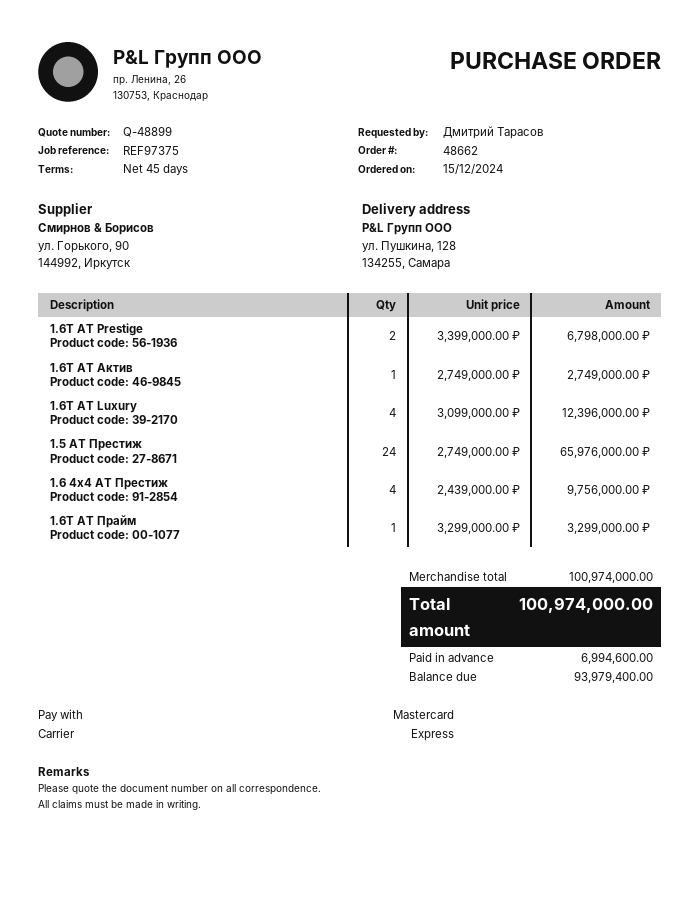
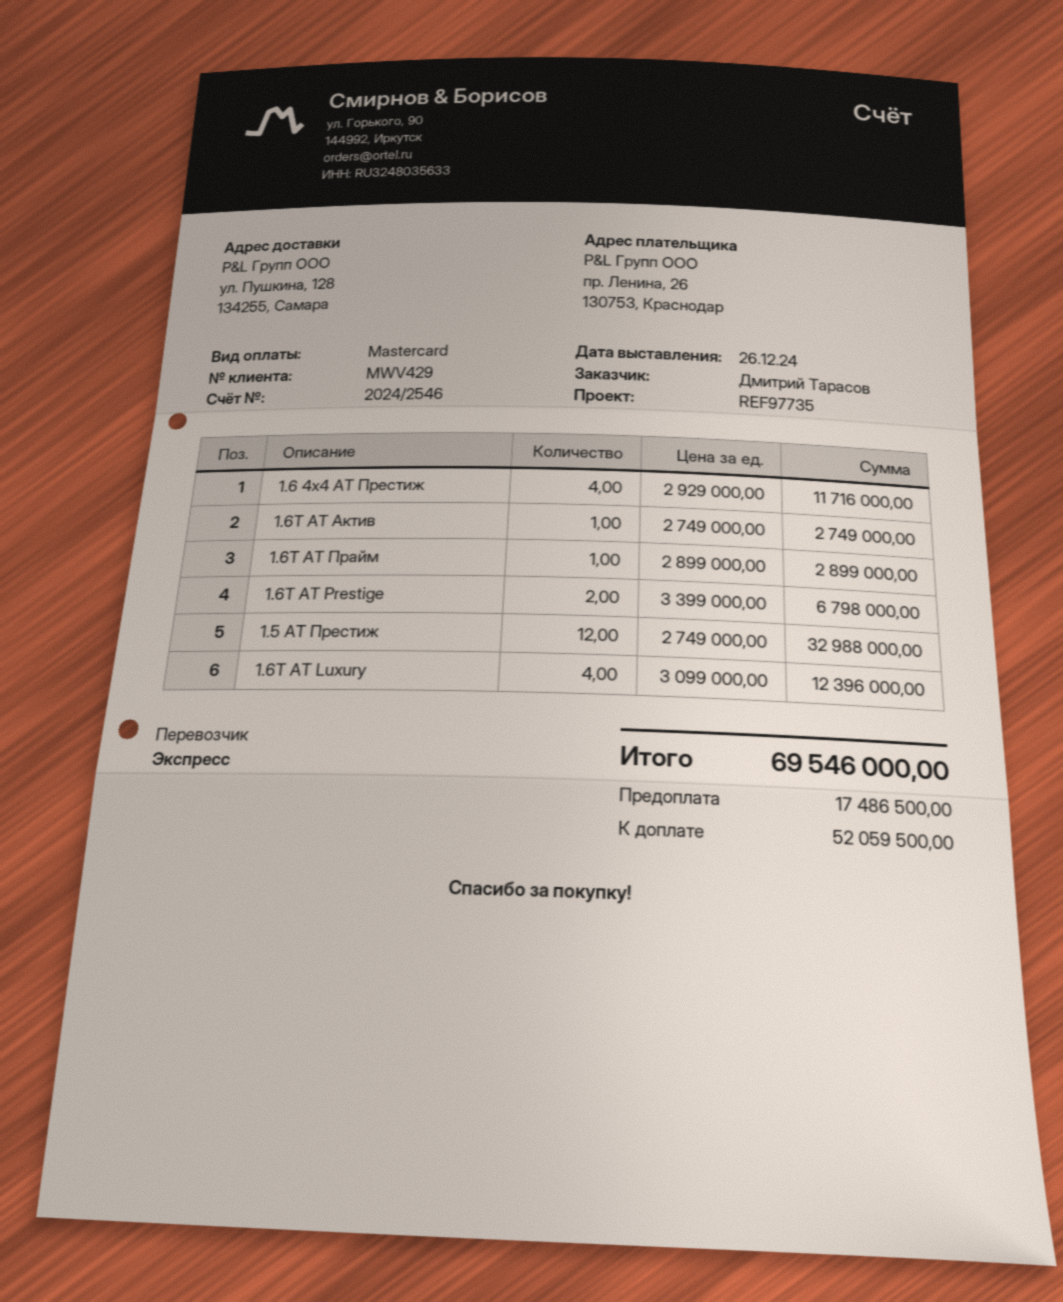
reference: REF97375 -> REF97735
1.5 AT Престиж: 24 x 2749000.00 = 65976000.00 -> 12 x 2749000.00 = 32988000.00
1.6 4x4 AT Престиж: 4 x 2439000.00 = 9756000.00 -> 4 x 2929000.00 = 11716000.00
1.6T AT Прайм: 1 x 3299000.00 = 3299000.00 -> 1 x 2899000.00 = 2899000.00
total: 100974000.00 -> 69546000.00
deposit: 6994600.00 -> 17486500.00
balance: 93979400.00 -> 52059500.00

